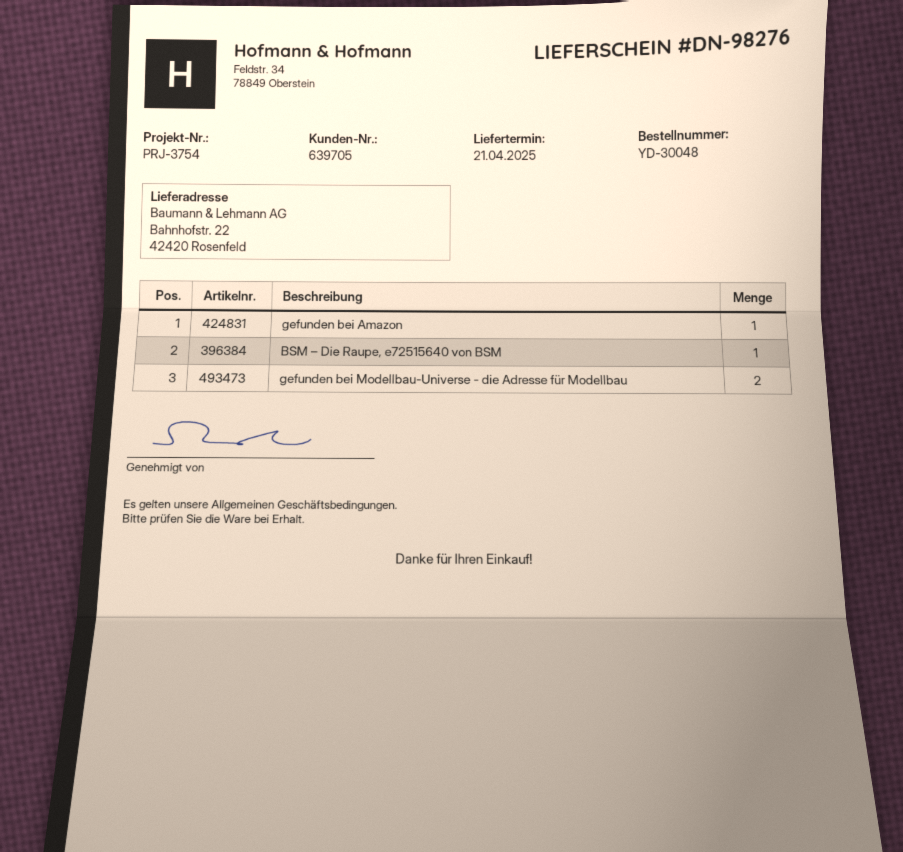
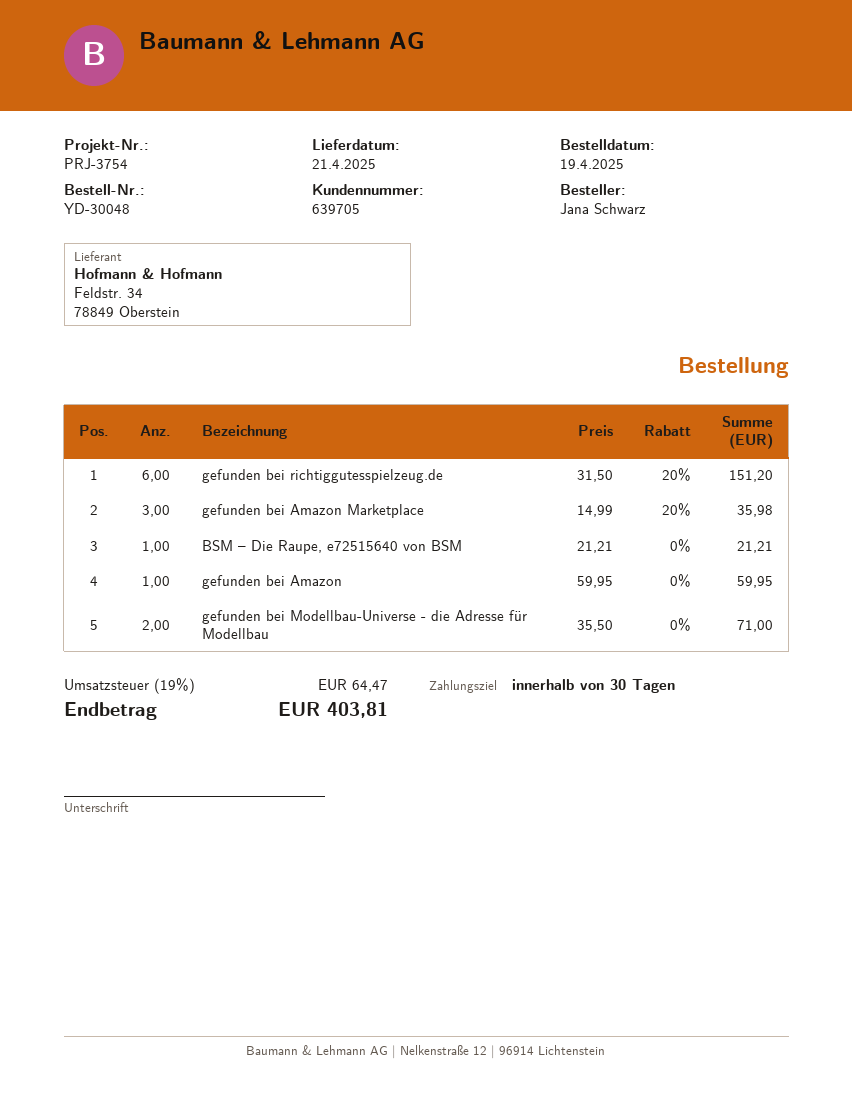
gefunden bei richtiggutesspielzeug.de: none -> 6
gefunden bei Amazon Marketplace: none -> 3

